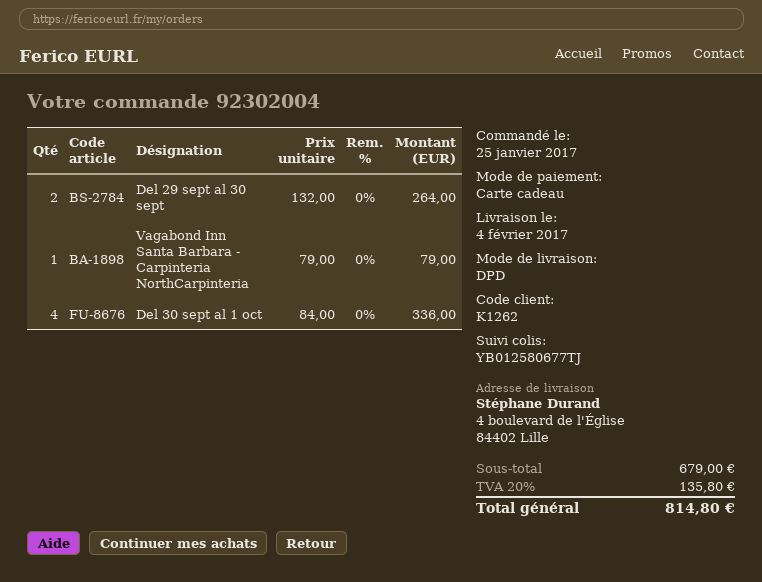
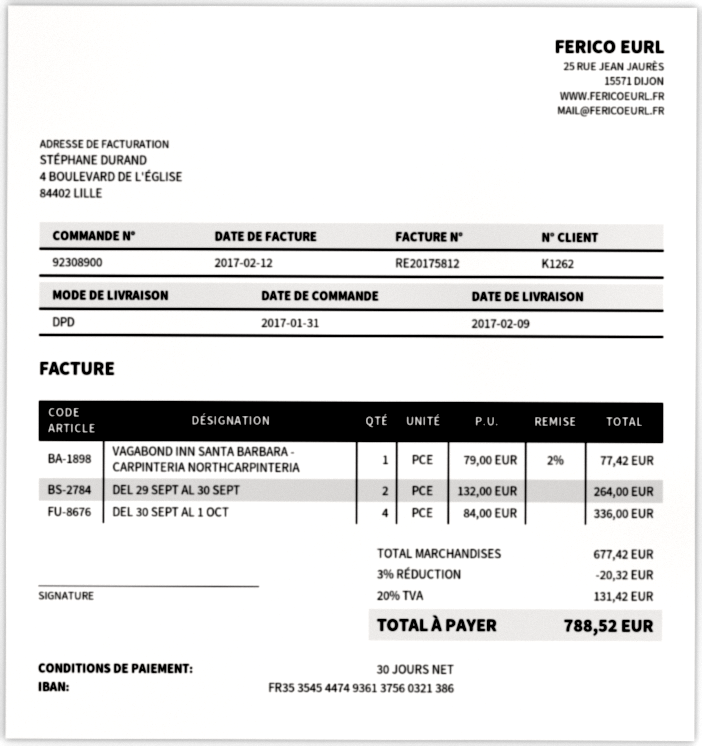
order number: 92302004 -> 92308900
order date: 2017-01-25 -> 2017-01-31
delivery date: 2017-02-04 -> 2017-02-09
Vagabond Inn Santa Barbara - Carpinteria NorthCarpinteria: 1 x 79.00 = 79.00 -> 1 x 79.00 - 2% = 77.42
subtotal: 679.00 -> 677.42
discount: none -> 3% = 20.32
tax: 20% = 135.80 -> 20% = 131.42
total: 814.80 -> 788.52

